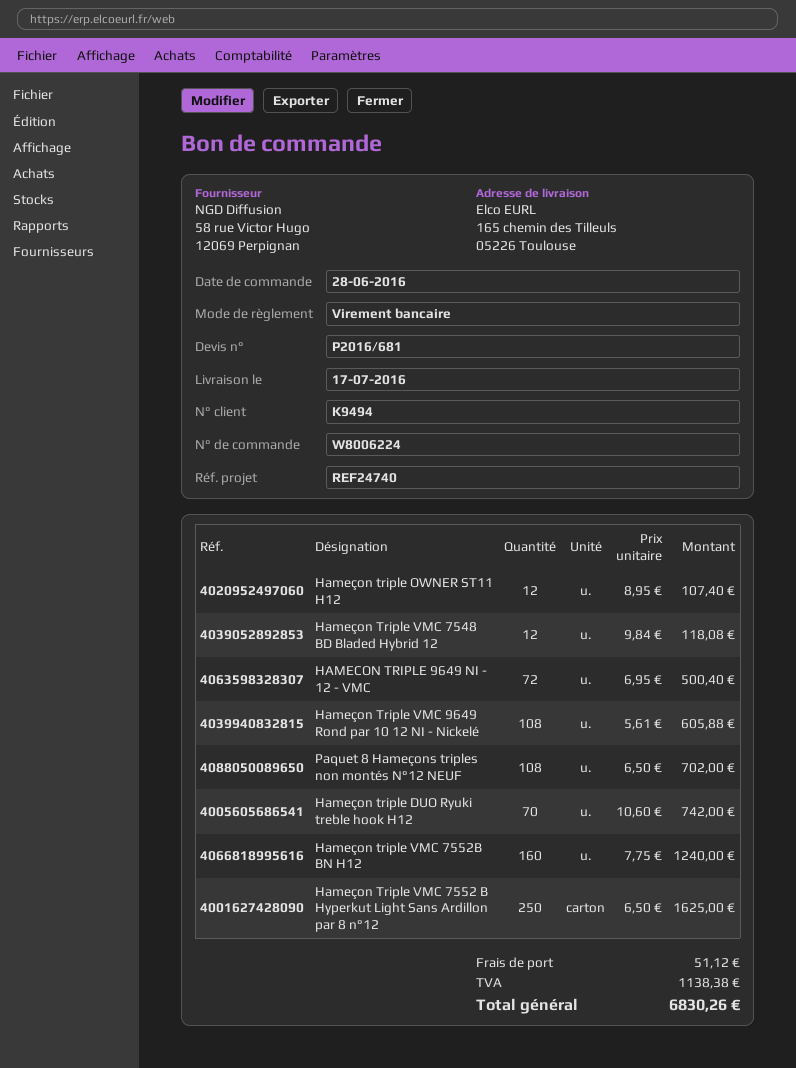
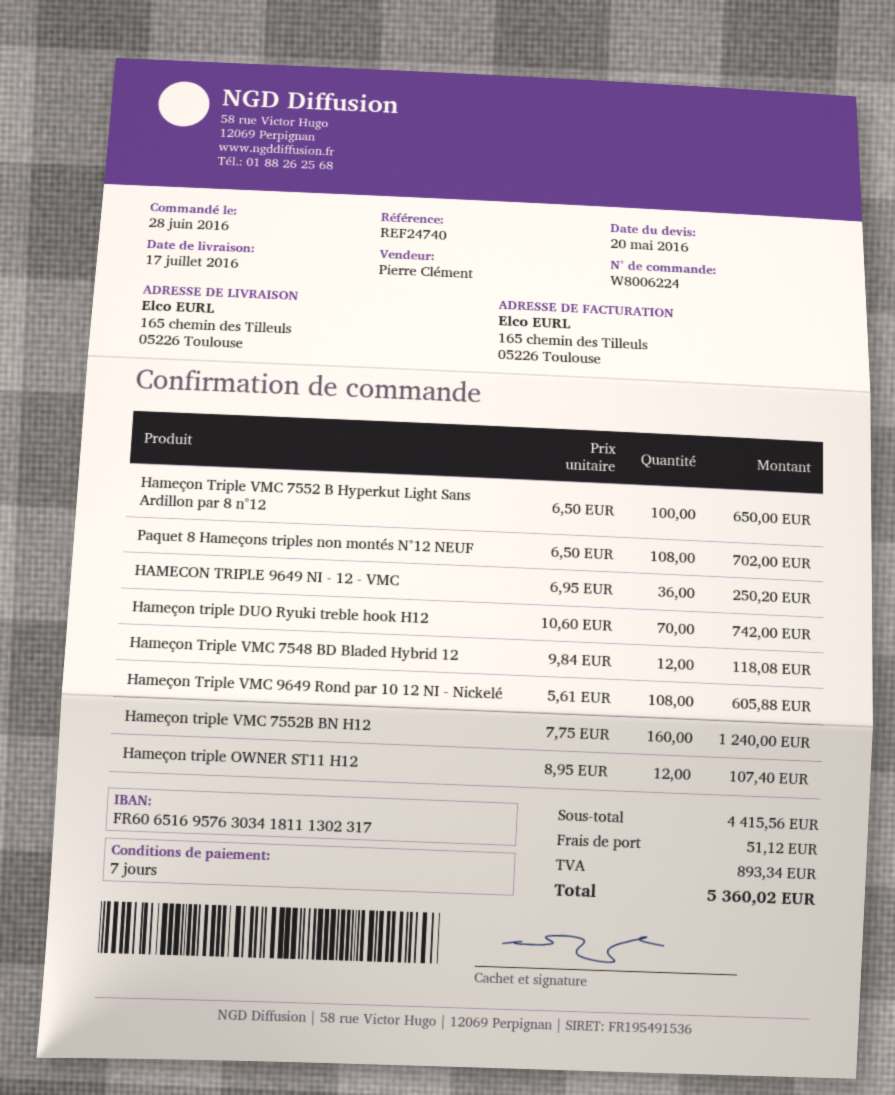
HAMECON TRIPLE 9649 NI - 12 - VMC: 72 x 6.95 = 500.40 -> 36 x 6.95 = 250.20
Hameçon Triple VMC 7552 B Hyperkut Light Sans Ardillon par 8 n°12: 250 x 6.50 = 1625.00 -> 100 x 6.50 = 650.00
tax: 1138.38 -> 893.34
total: 6830.26 -> 5360.02

